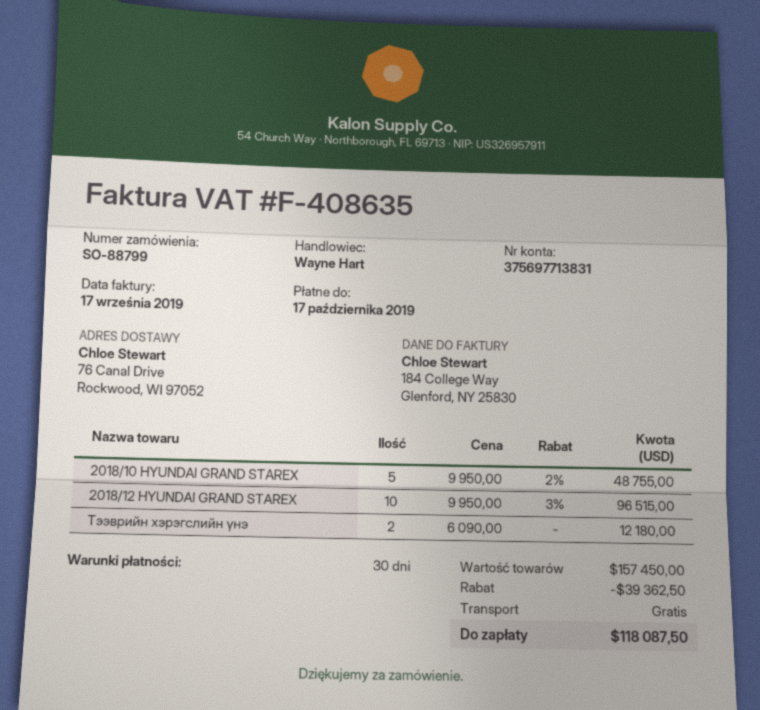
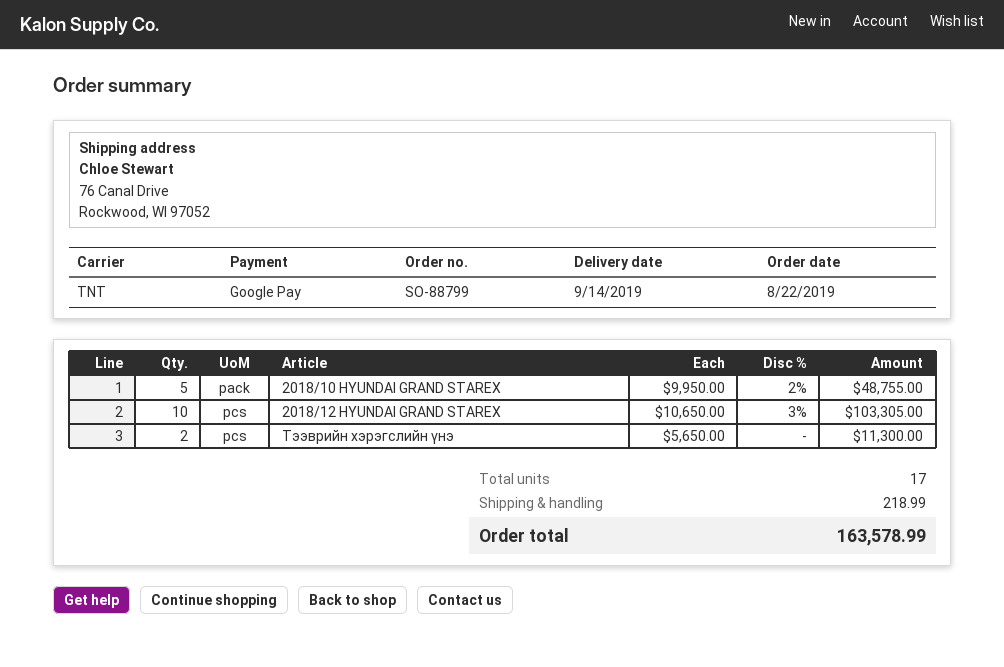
2018/12 HYUNDAI GRAND STAREX: 10 x 9950.00 - 3% = 96515.00 -> 10 x 10650.00 - 3% = 103305.00
Тээврийн хэрэгслийн үнэ: 2 x 6090.00 = 12180.00 -> 2 x 5650.00 = 11300.00
discount: 39362.50 -> none
shipping: 0.00 -> 218.99
total: 118087.50 -> 163578.99

